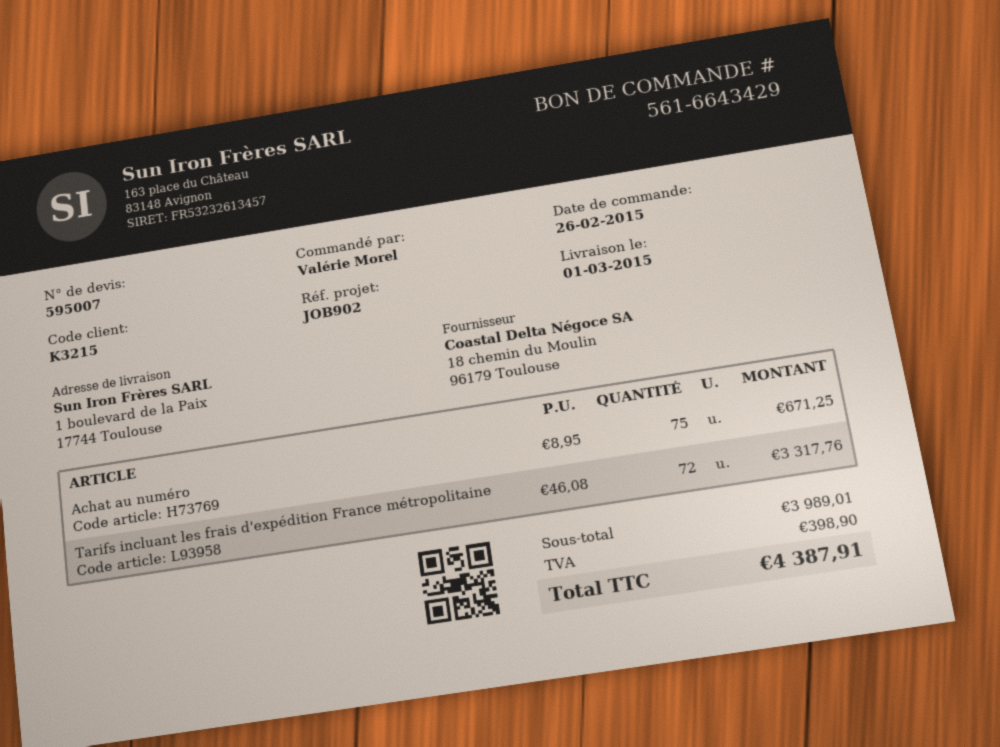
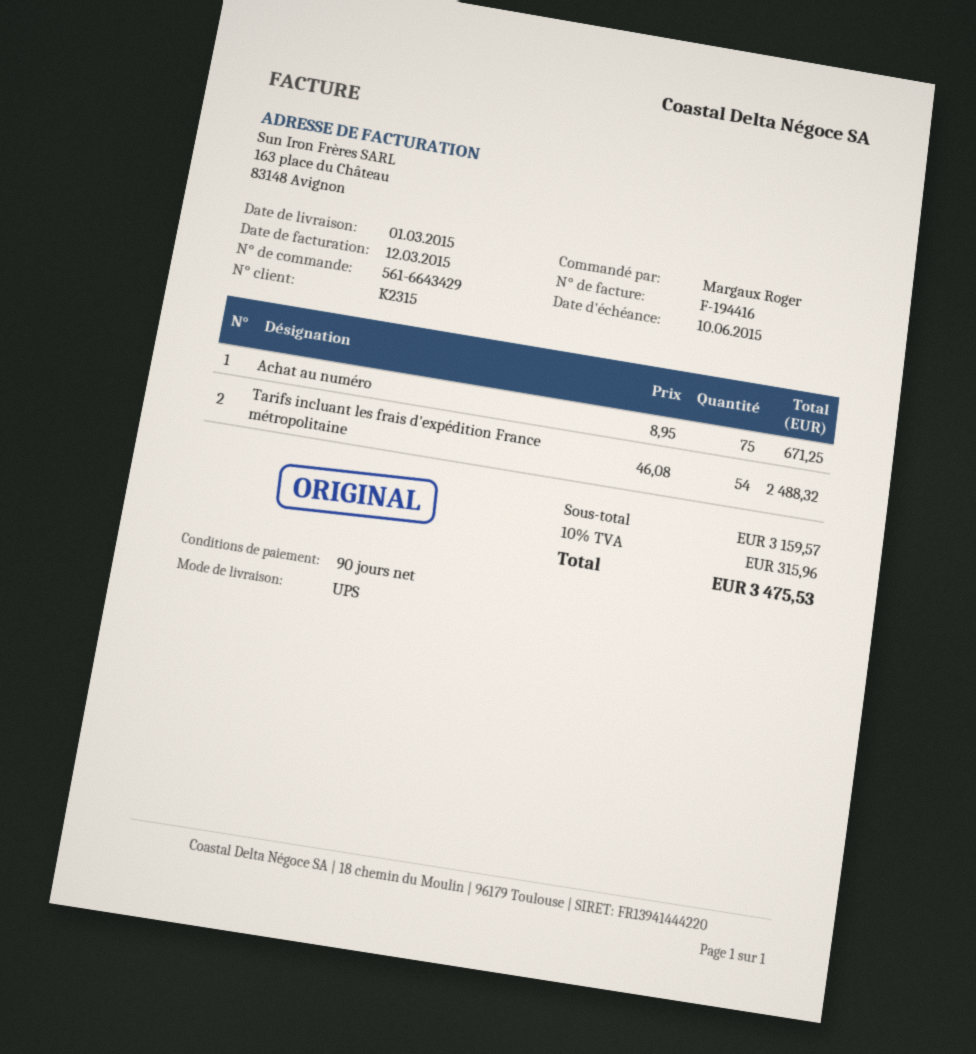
customer number: K3215 -> K2315
ordered by: Valérie Morel -> Margaux Roger
Tarifs incluant les frais d'expédition France métropolitaine: 72 x 46.08 = 3317.76 -> 54 x 46.08 = 2488.32
subtotal: 3989.01 -> 3159.57
tax: 398.90 -> 315.96
total: 4387.91 -> 3475.53

